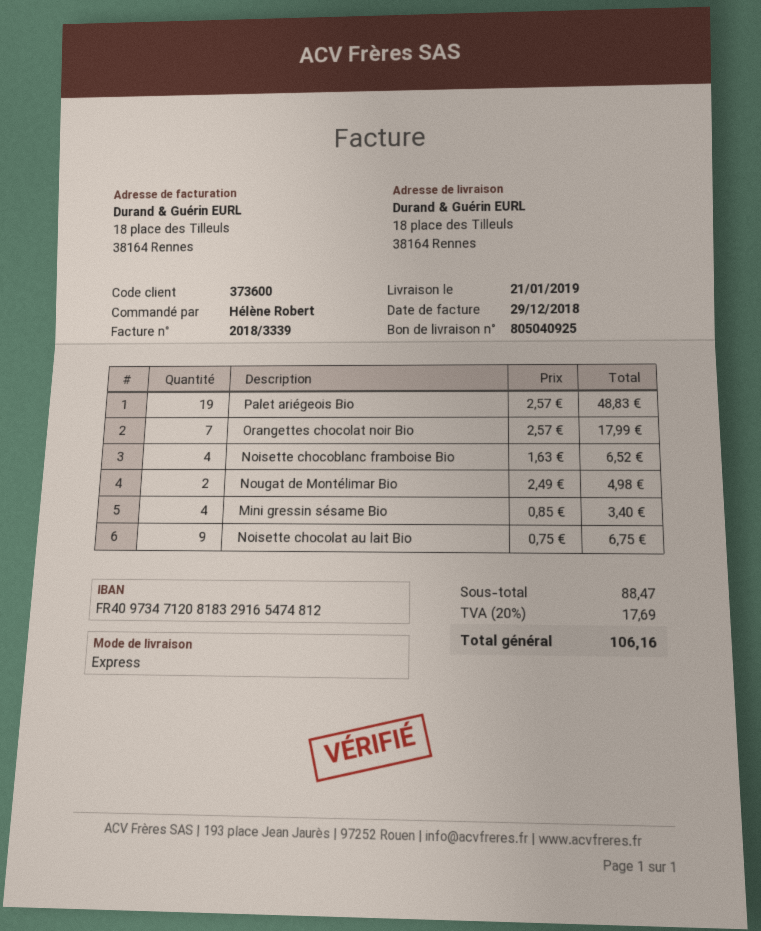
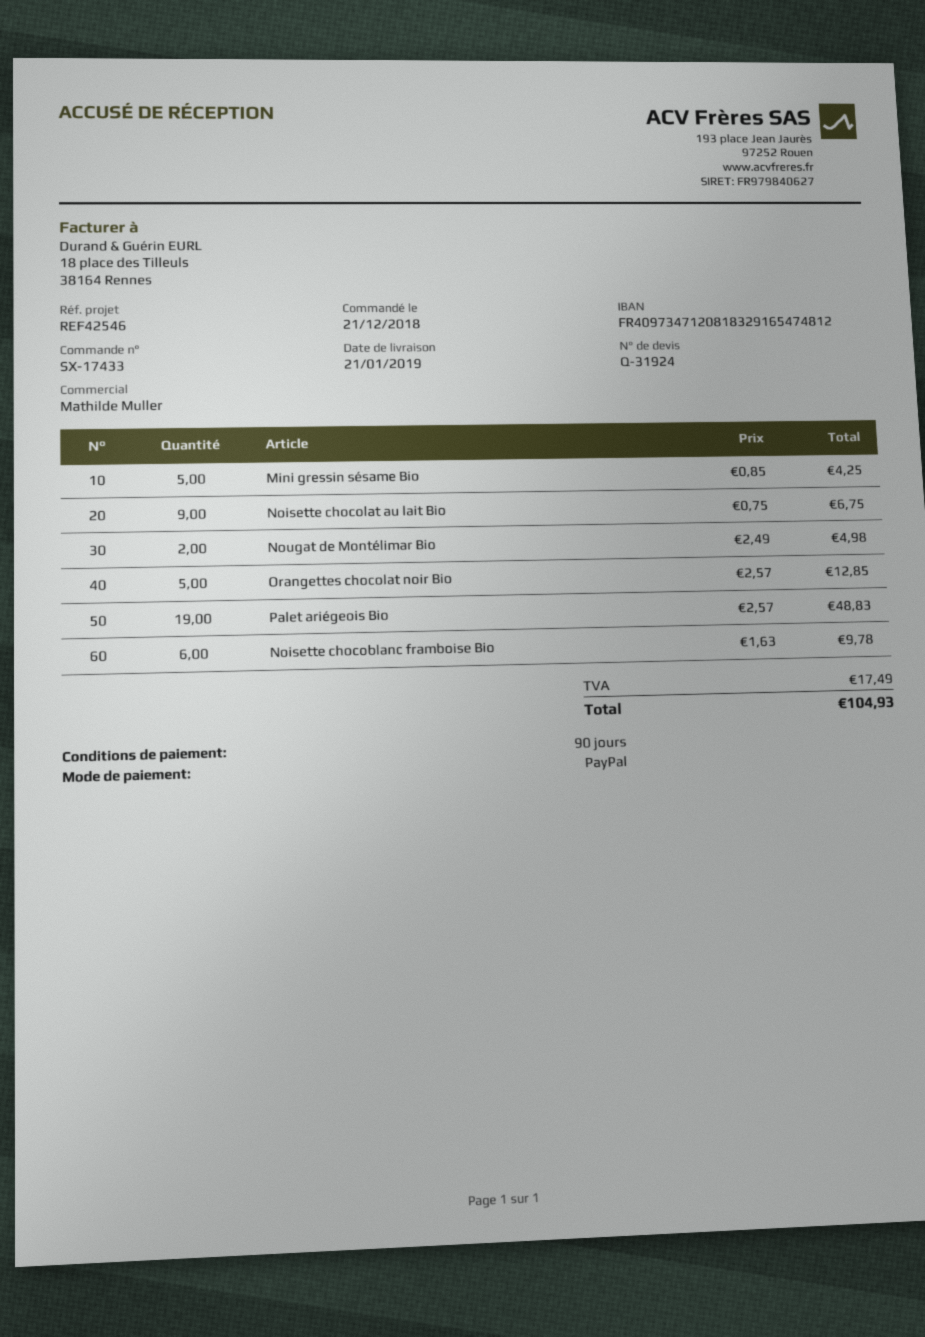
Orangettes chocolat noir Bio: 7 x 2.57 = 17.99 -> 5 x 2.57 = 12.85
Noisette chocoblanc framboise Bio: 4 x 1.63 = 6.52 -> 6 x 1.63 = 9.78
Mini gressin sésame Bio: 4 x 0.85 = 3.40 -> 5 x 0.85 = 4.25
tax: 17.69 -> 17.49
total: 106.16 -> 104.93

